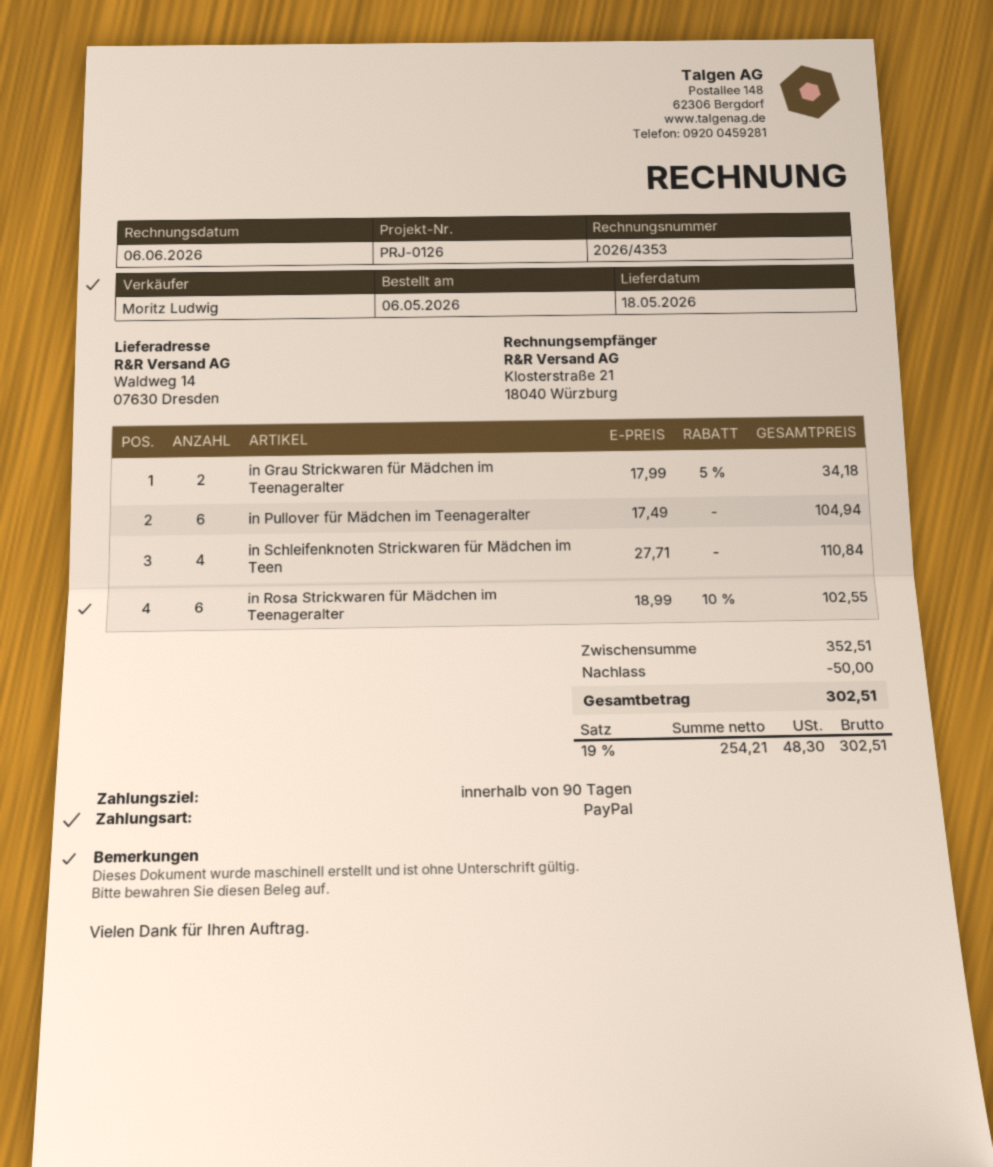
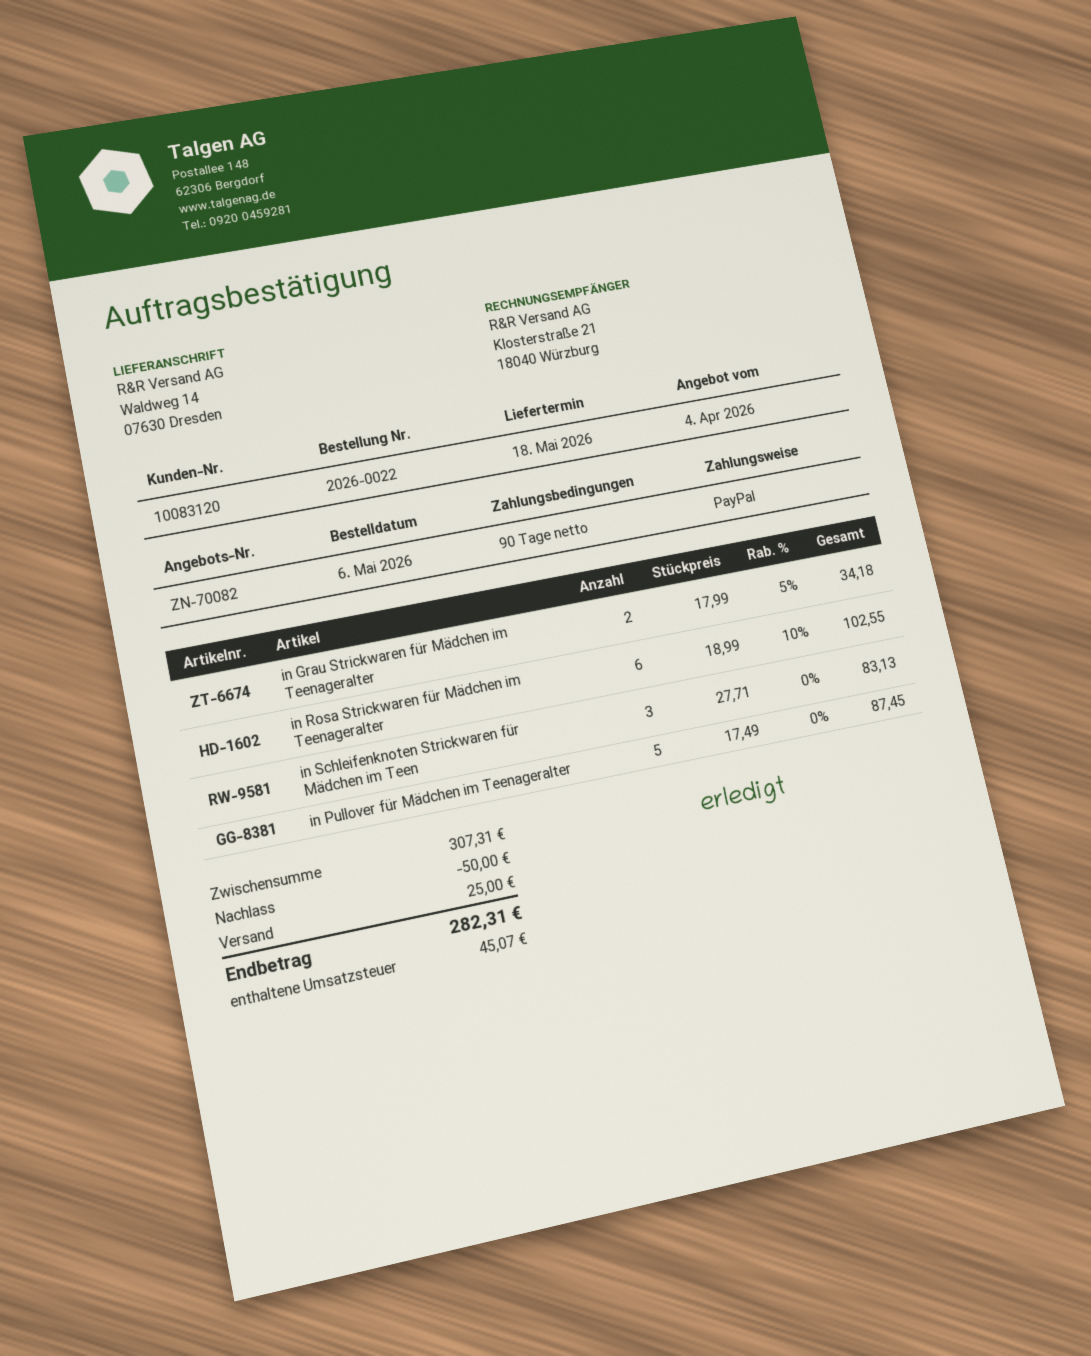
in Pullover für Mädchen im Teenageralter: 6 x 17.49 = 104.94 -> 5 x 17.49 = 87.45
in Schleifenknoten Strickwaren für Mädchen im Teen: 4 x 27.71 = 110.84 -> 3 x 27.71 = 83.13
subtotal: 352.51 -> 307.31
shipping: none -> 25.00
tax: 48.30 -> 45.07
total: 302.51 -> 282.31

